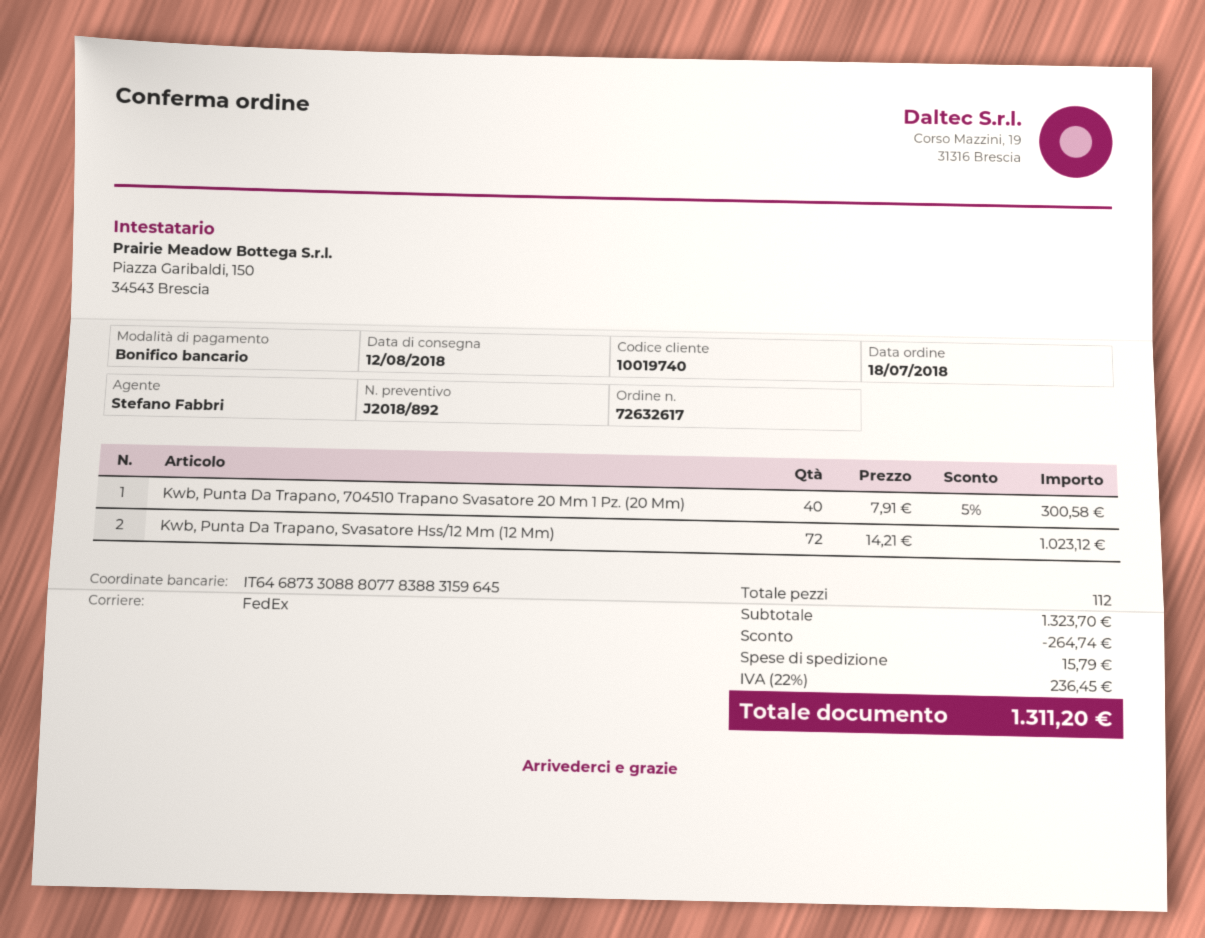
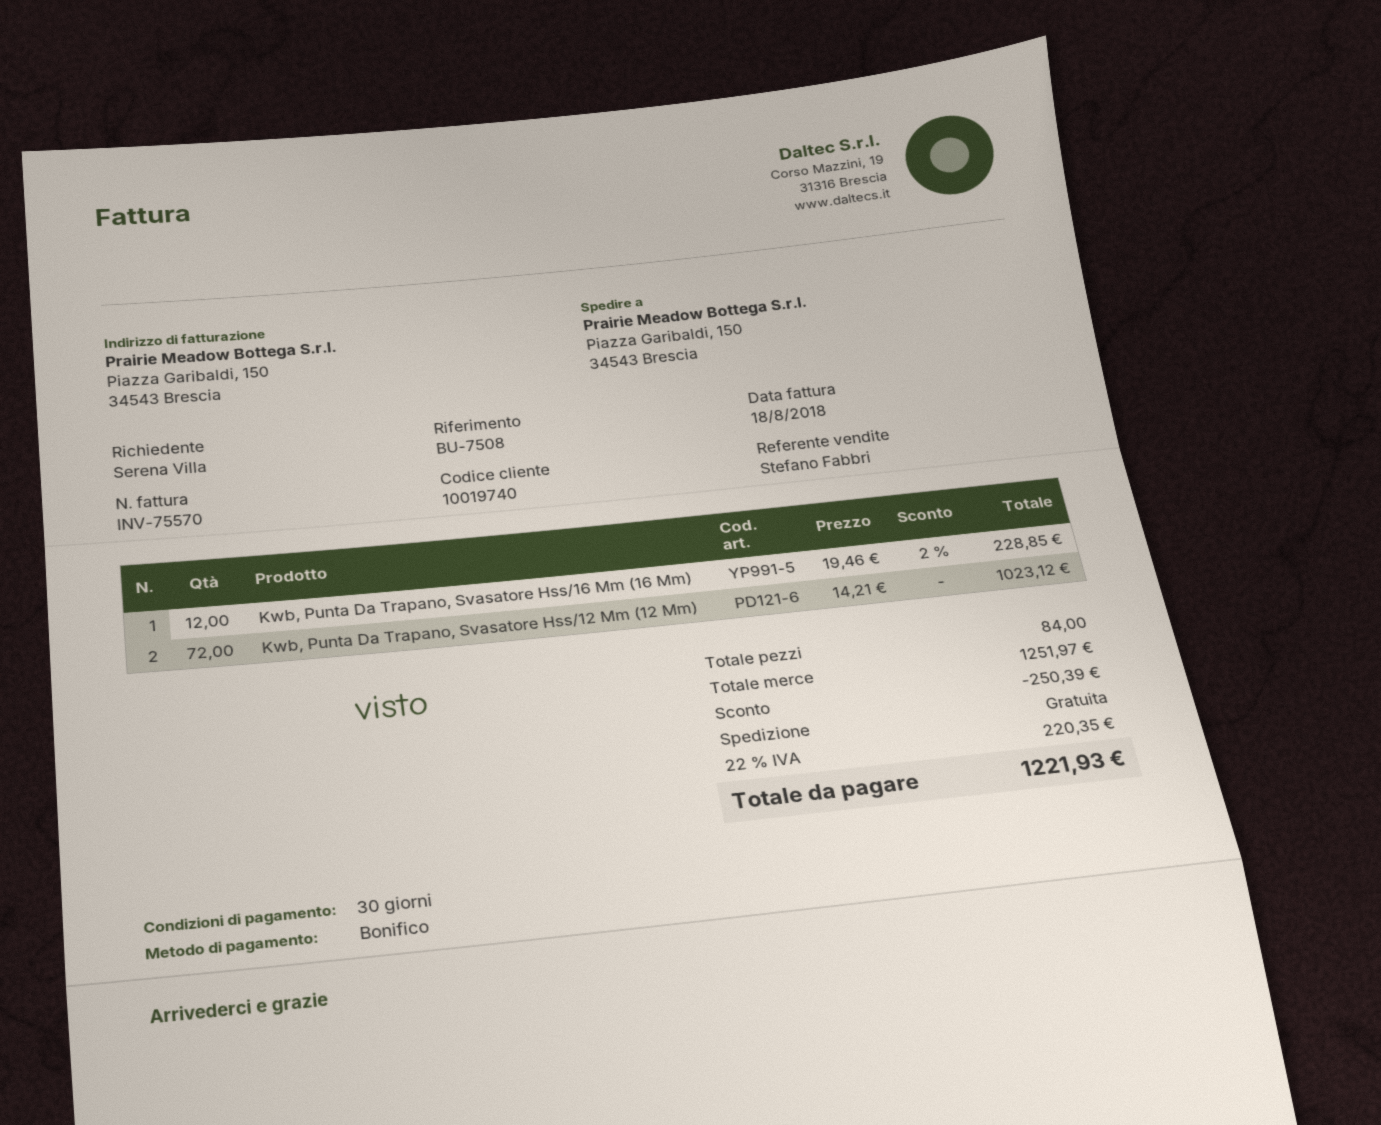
Kwb, Punta Da Trapano, 704510 Trapano Svasatore 20 Mm 1 Pz. (20 Mm): 40 x 7.91 - 5% = 300.58 -> none
Kwb, Punta Da Trapano, Svasatore Hss/16 Mm (16 Mm): none -> 12 x 19.46 - 2% = 228.85
total quantity: 112 -> 84
subtotal: 1323.70 -> 1251.97
discount: 264.74 -> 250.39
shipping: 15.79 -> 0.00
tax: 22% = 236.45 -> 22% = 220.35
total: 1311.20 -> 1221.93

